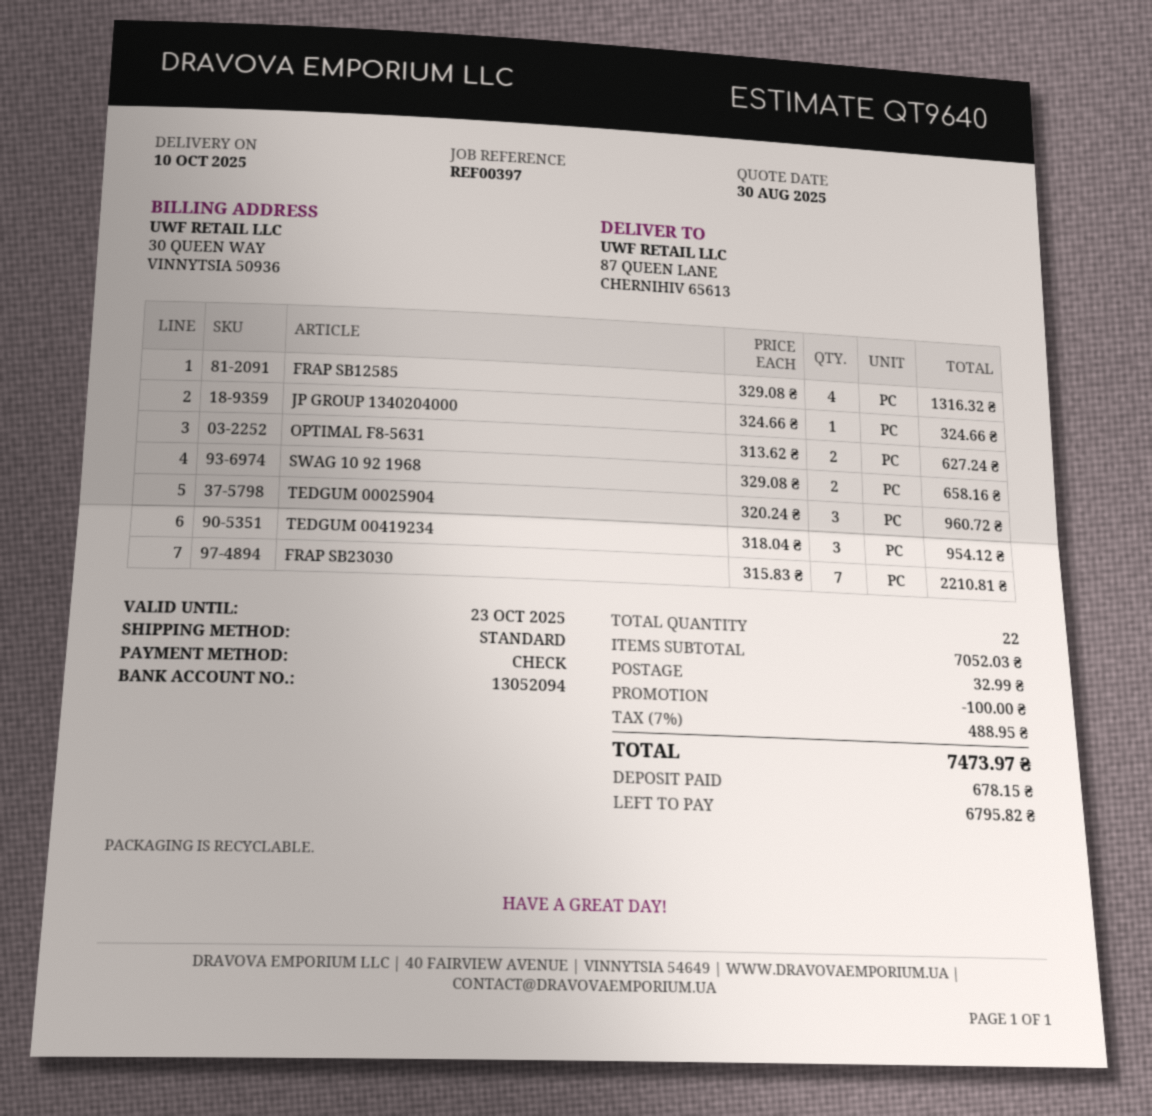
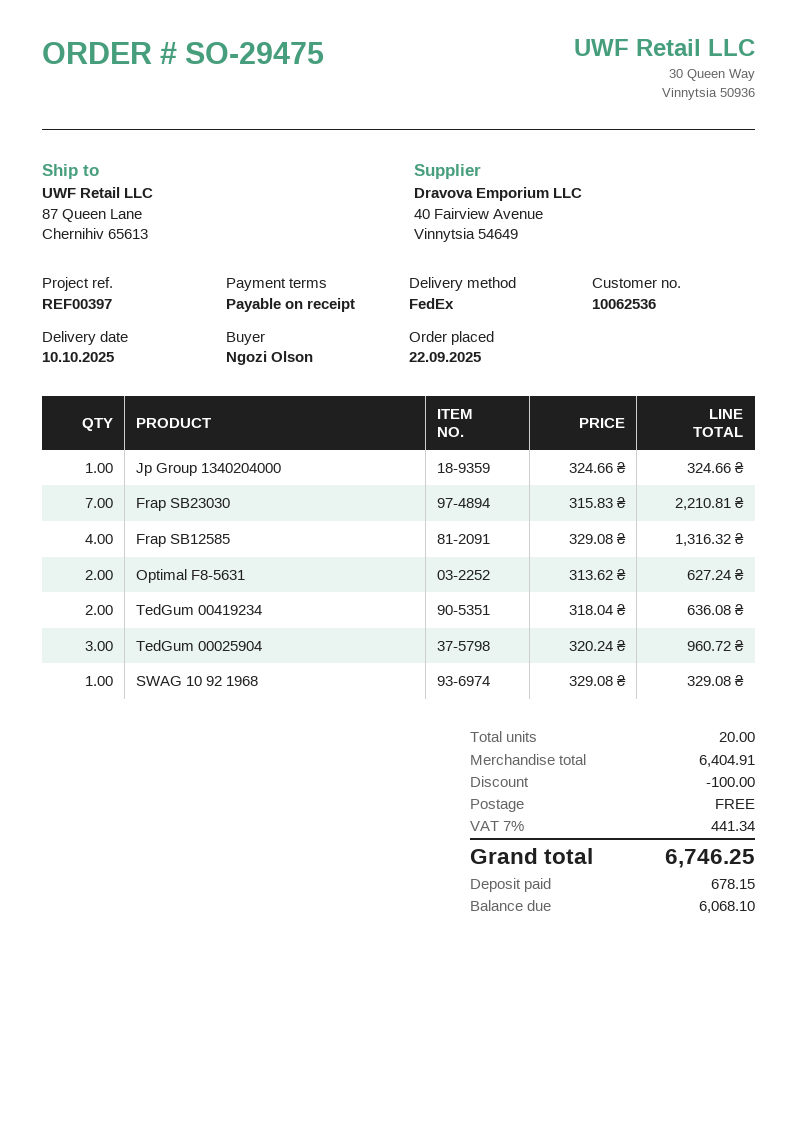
shipping method: standard -> FedEx
SWAG 10 92 1968: 2 x 329.08 = 658.16 -> 1 x 329.08 = 329.08
TEDGUM 00419234: 3 x 318.04 = 954.12 -> 2 x 318.04 = 636.08
total quantity: 22 -> 20
subtotal: 7052.03 -> 6404.91
shipping: 32.99 -> 0.00
tax: 7% = 488.95 -> 7% = 441.34
total: 7473.97 -> 6746.25
balance: 6795.82 -> 6068.10

